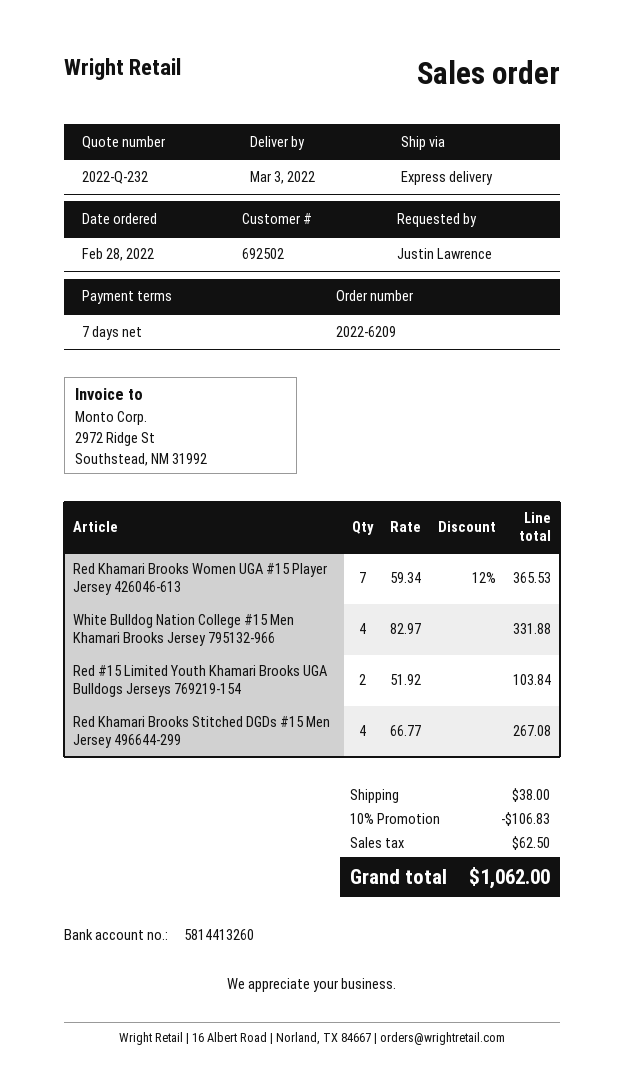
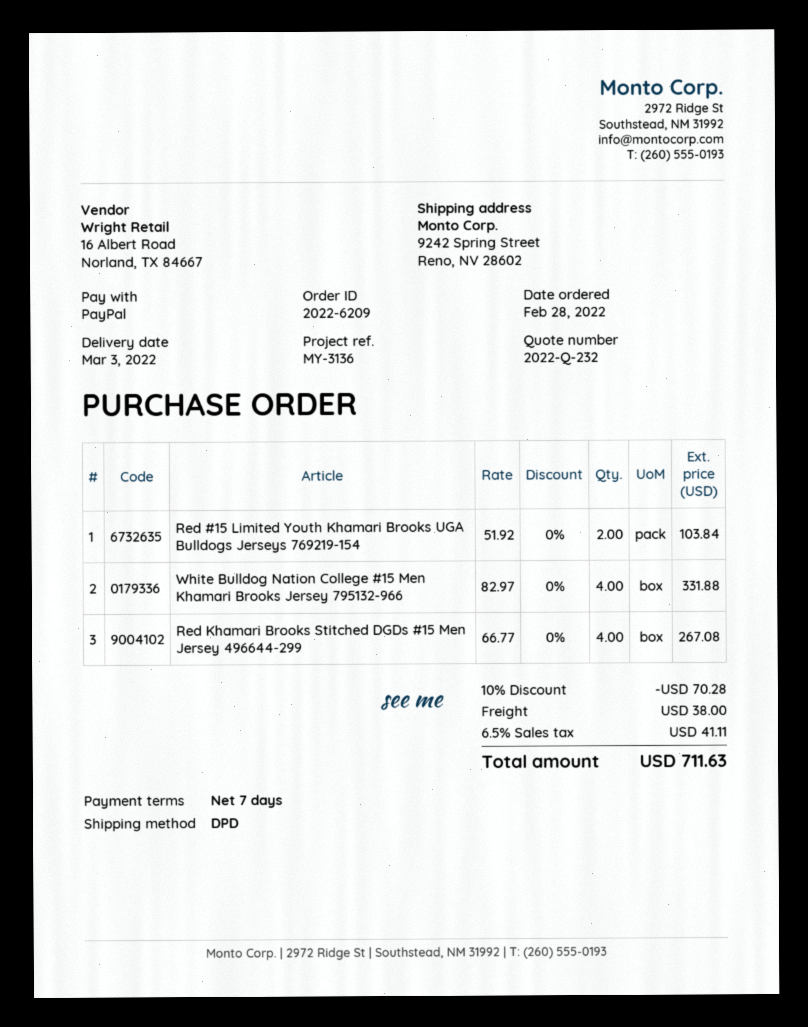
shipping method: express -> DPD
Red Khamari Brooks Women UGA #15 Player Jersey 426046-613: 7 x 59.34 - 12% = 365.53 -> none
discount: 10% = 106.83 -> 10% = 70.28
tax: 62.50 -> 41.11
total: 1062.00 -> 711.63

